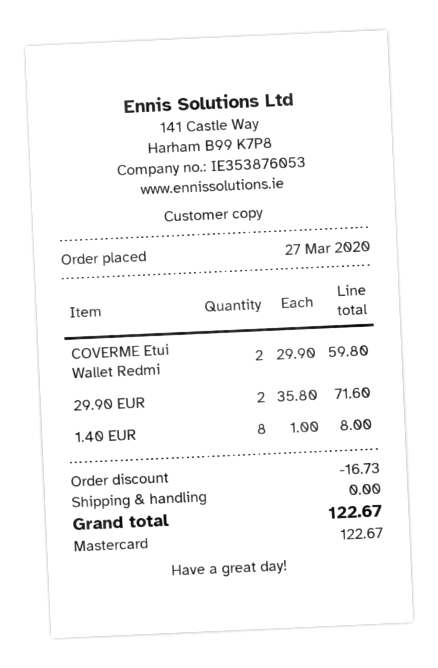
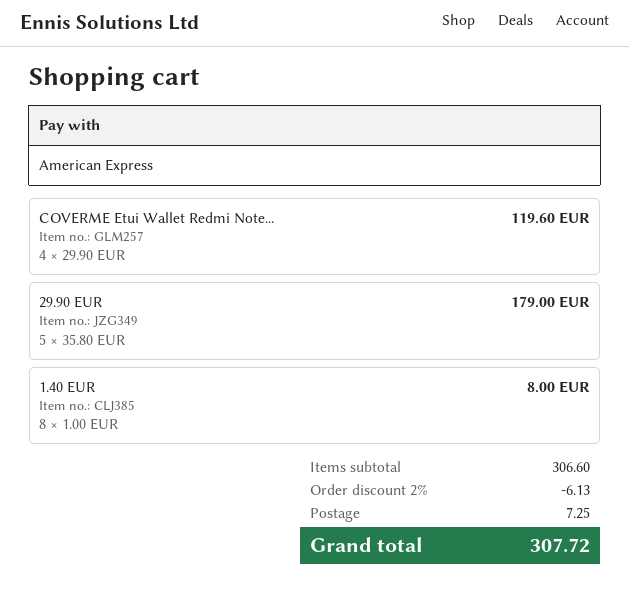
payment method: Mastercard -> American Express
COVERME Etui Wallet Redmi: 2 x 29.90 = 59.80 -> 4 x 29.90 = 119.60
29.90 EUR: 2 x 35.80 = 71.60 -> 5 x 35.80 = 179.00
discount: 16.73 -> 6.13
shipping: 0.00 -> 7.25
total: 122.67 -> 307.72

